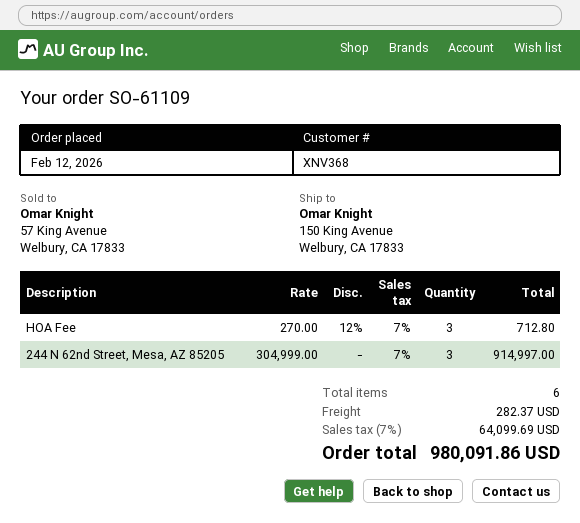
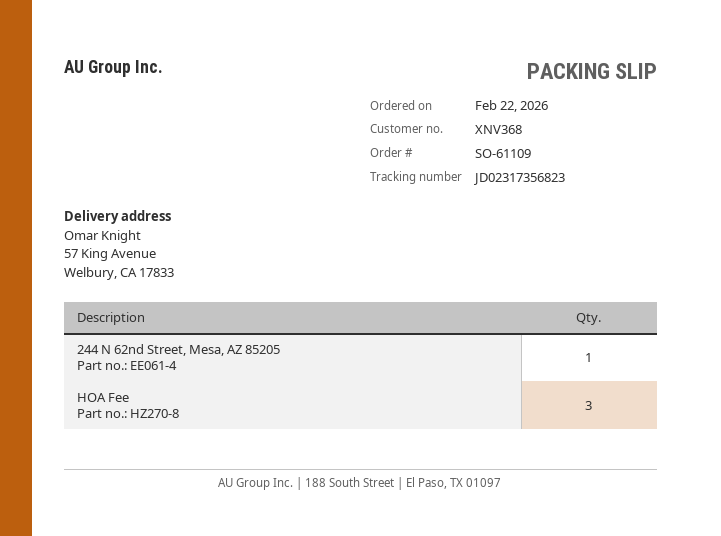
order date: 2026-02-12 -> 2026-02-22
ship to: 150 King Avenue, Welbury, CA 17833 -> 57 King Avenue, Welbury, CA 17833
244 N 62nd Street, Mesa, AZ 85205: 3 -> 1

